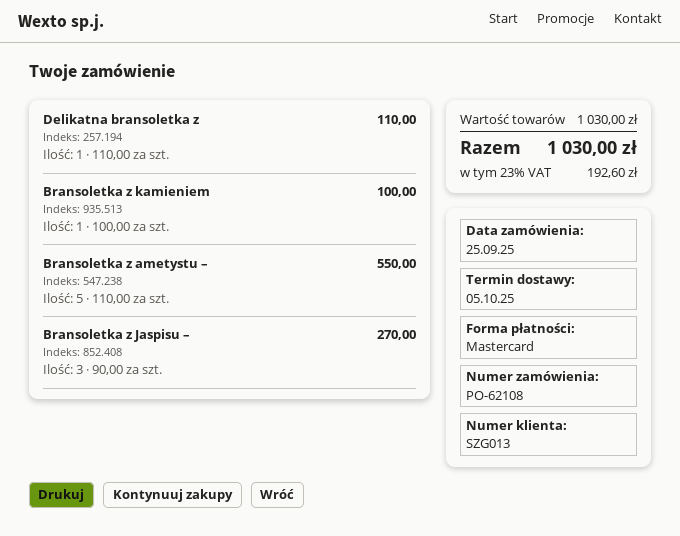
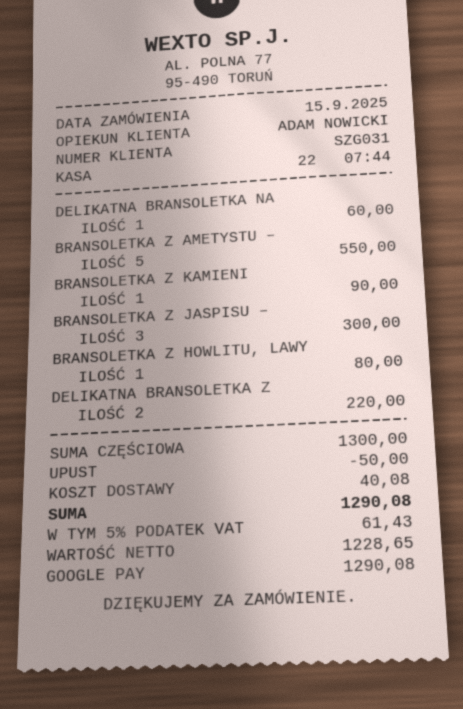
order date: 2025-09-25 -> 2025-09-15
customer number: SZG013 -> SZG031
payment method: Mastercard -> Google Pay
Delikatna bransoletka z: 1 for 110.00 -> 2 for 220.00
Bransoletka z kamieniem: 1 for 100.00 -> none
Bransoletka z Jaspisu –: 3 for 270.00 -> 3 for 300.00
DELIKATNA BRANSOLETKA NA: none -> 1 for 60.00
BRANSOLETKA Z KAMIENI: none -> 1 for 90.00
BRANSOLETKA Z HOWLITU, LAWY: none -> 1 for 80.00
subtotal: 1030.00 -> 1300.00
discount: none -> 50.00
shipping: none -> 40.08
tax: 23% = 192.60 -> 5% = 61.43
total: 1030.00 -> 1290.08

